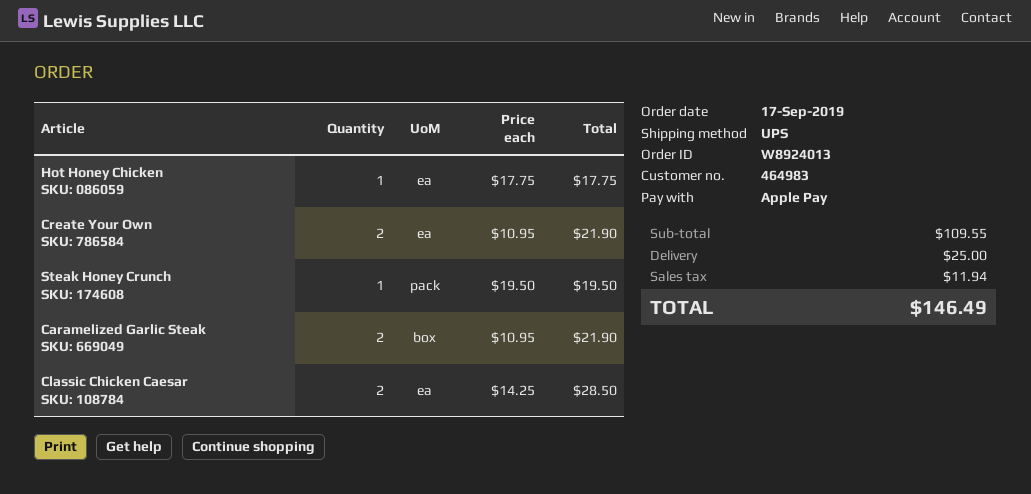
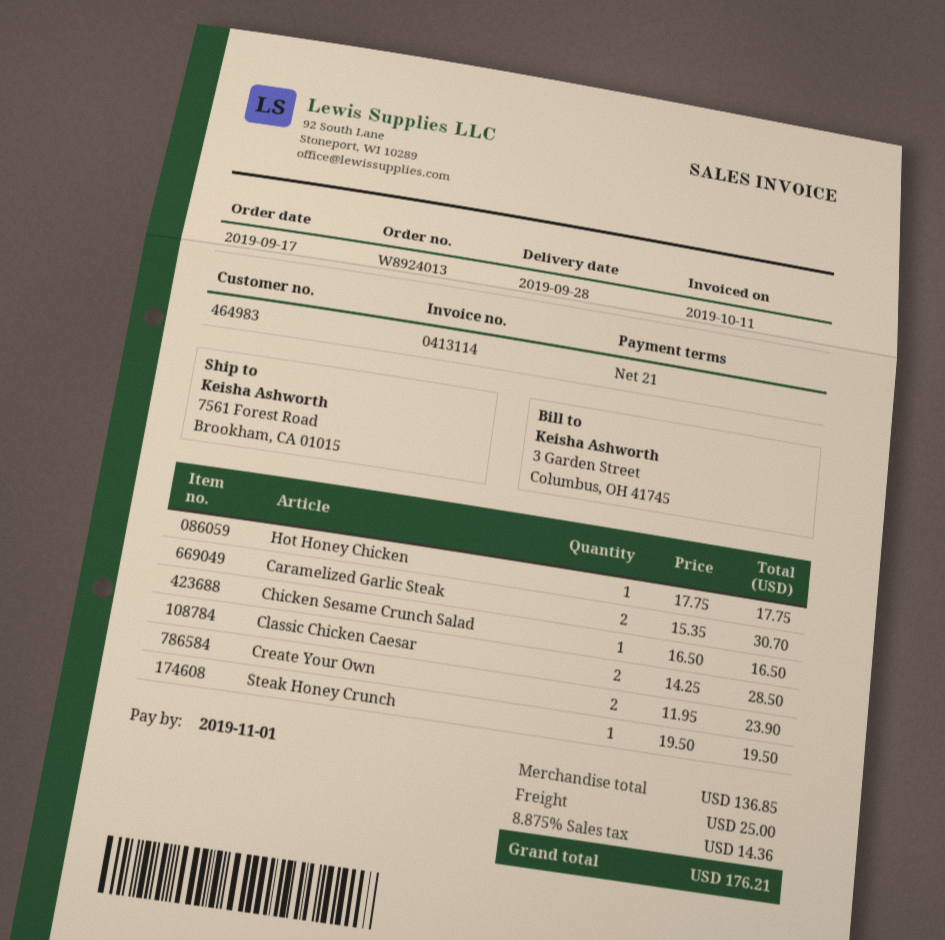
Create Your Own: 2 x 10.95 = 21.90 -> 2 x 11.95 = 23.90
Caramelized Garlic Steak: 2 x 10.95 = 21.90 -> 2 x 15.35 = 30.70
Chicken Sesame Crunch Salad: none -> 1 x 16.50 = 16.50
subtotal: 109.55 -> 136.85
tax: 11.94 -> 14.36
total: 146.49 -> 176.21

